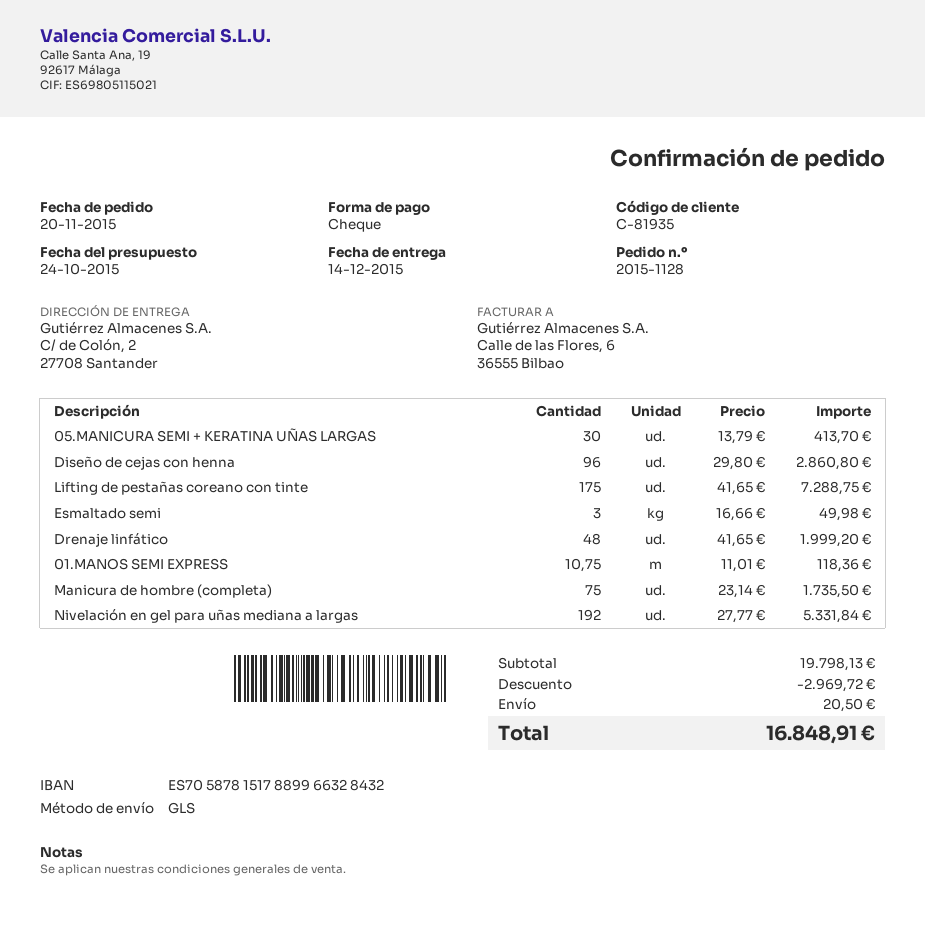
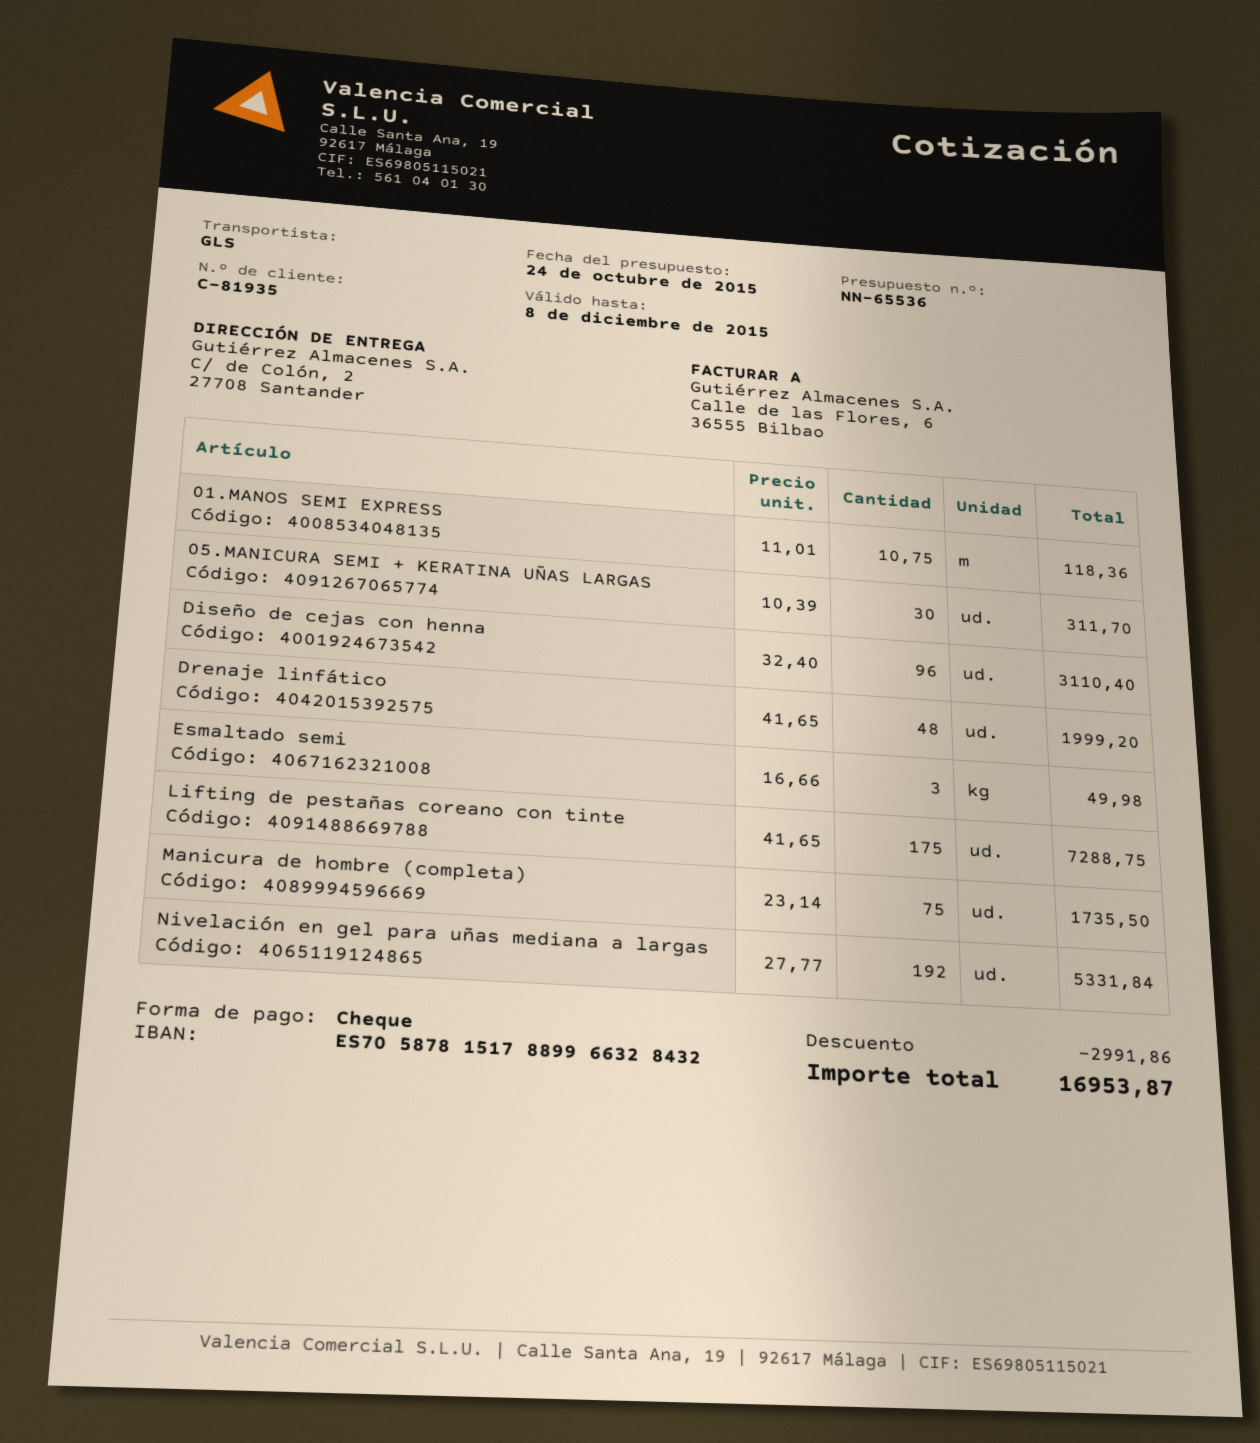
05.MANICURA SEMI + KERATINA UÑAS LARGAS: 30 x 13.79 = 413.70 -> 30 x 10.39 = 311.70
Diseño de cejas con henna: 96 x 29.80 = 2860.80 -> 96 x 32.40 = 3110.40
discount: 2969.72 -> 2991.86
shipping: 20.50 -> none
total: 16848.91 -> 16953.87

